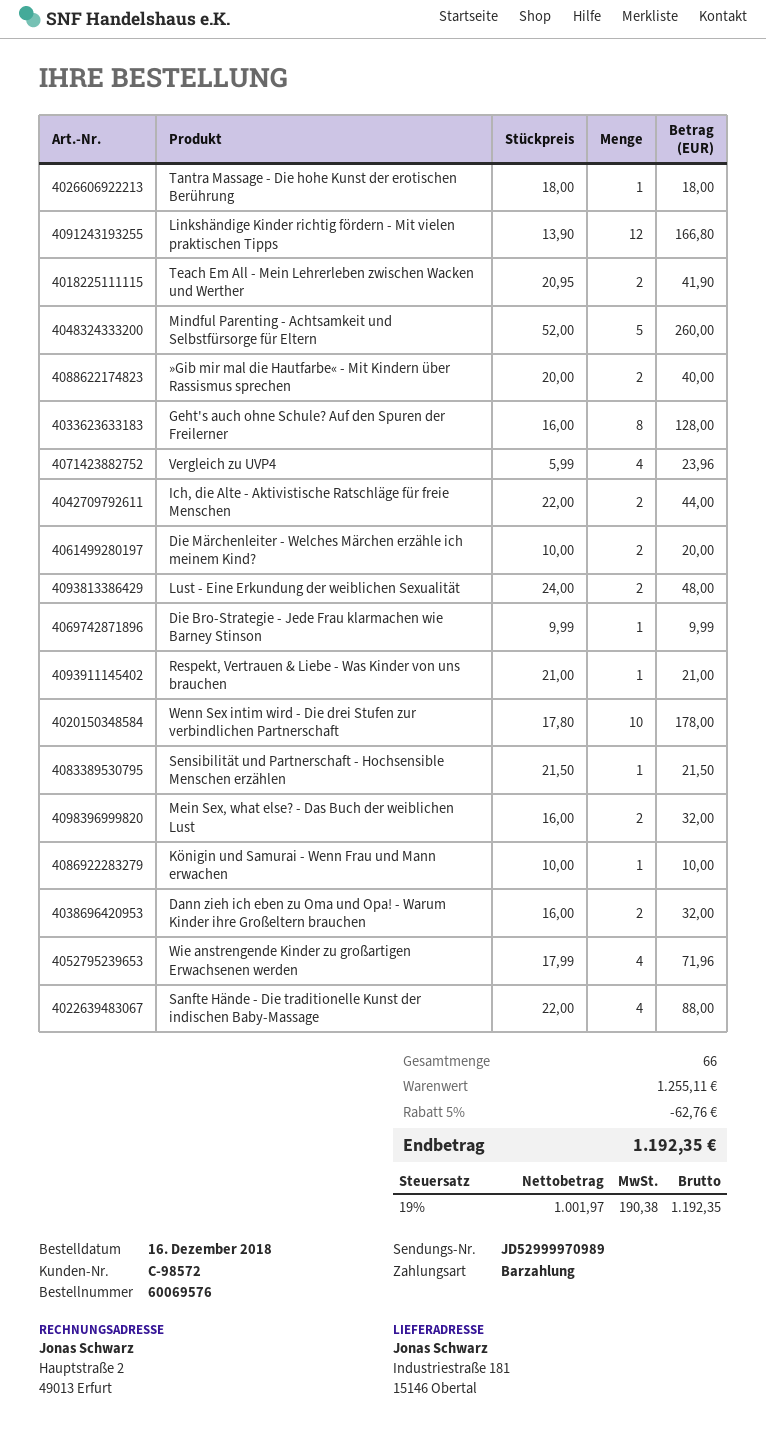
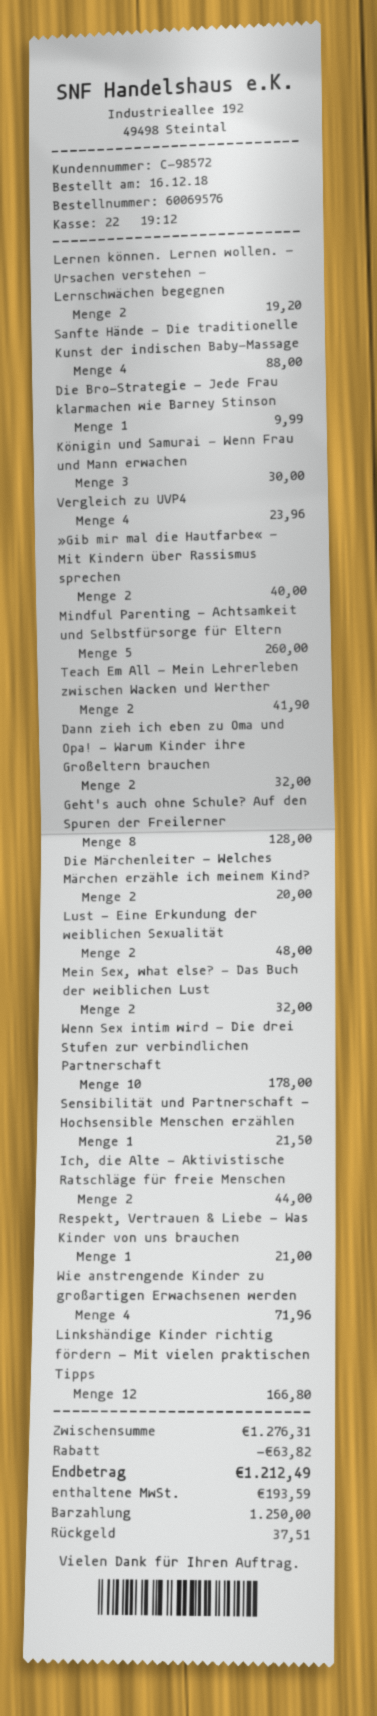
Tantra Massage - Die hohe Kunst der erotischen Berührung: 1 for 18.00 -> none
Königin und Samurai - Wenn Frau und Mann erwachen: 1 for 10.00 -> 3 for 30.00
Lernen können. Lernen wollen. - Ursachen verstehen - Lernschwächen begegnen: none -> 2 for 19.20
subtotal: 1255.11 -> 1276.31
discount: 62.76 -> 63.82
tax: 190.38 -> 193.59
total: 1192.35 -> 1212.49

